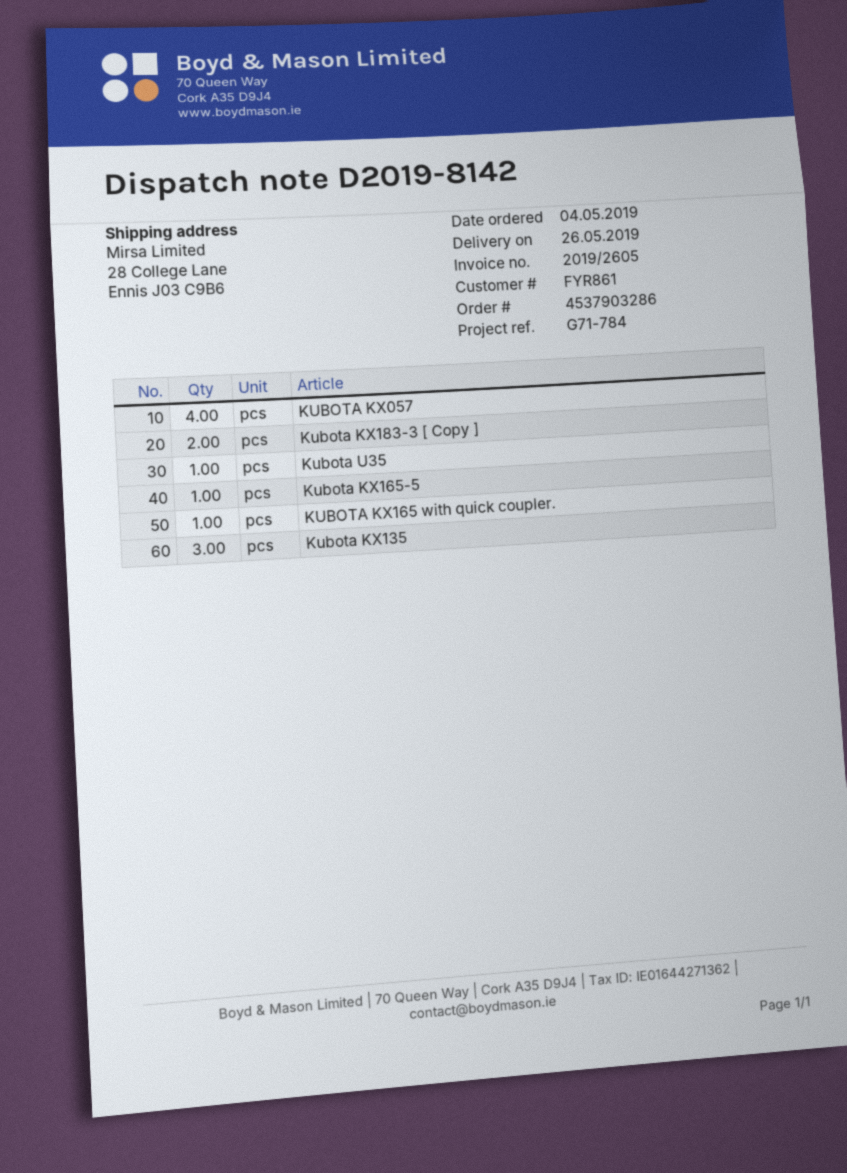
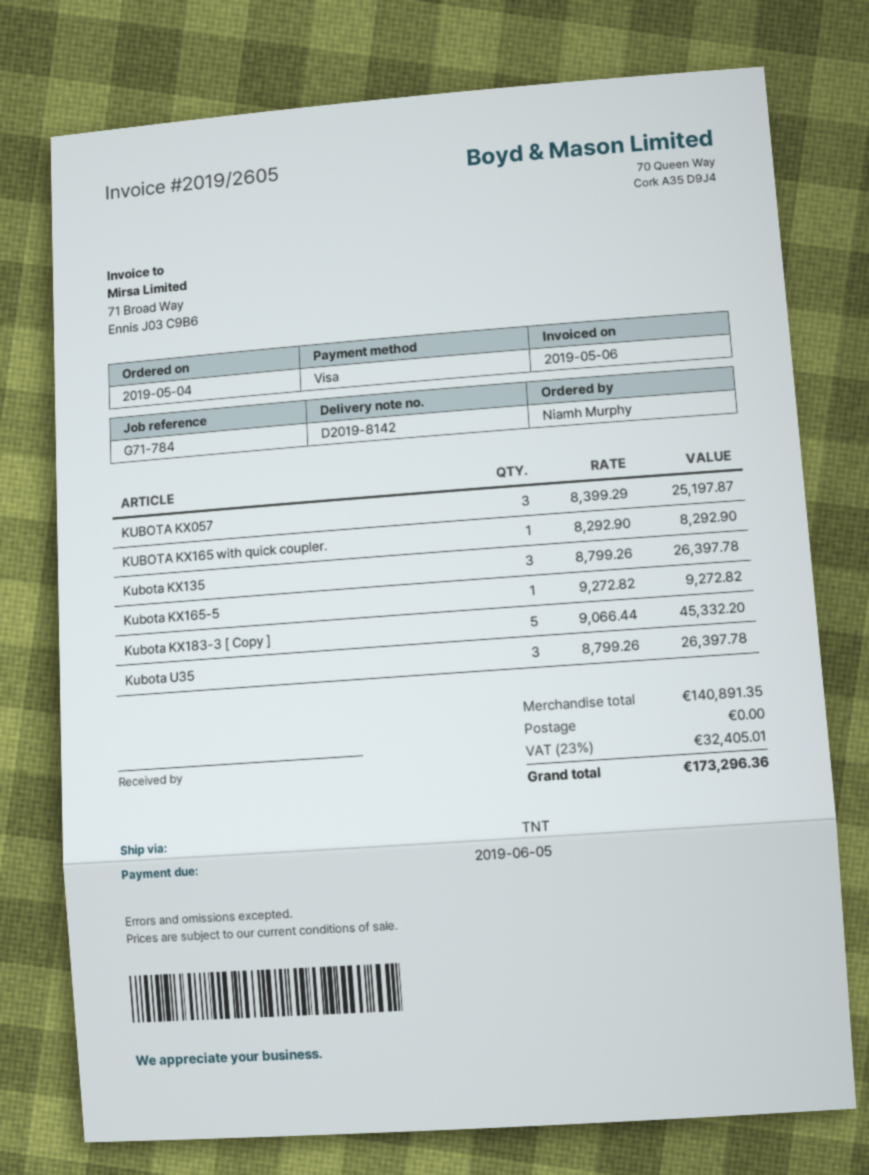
KUBOTA KX057: 4 -> 3
Kubota KX183-3 [ Copy ]: 2 -> 5
Kubota U35: 1 -> 3

